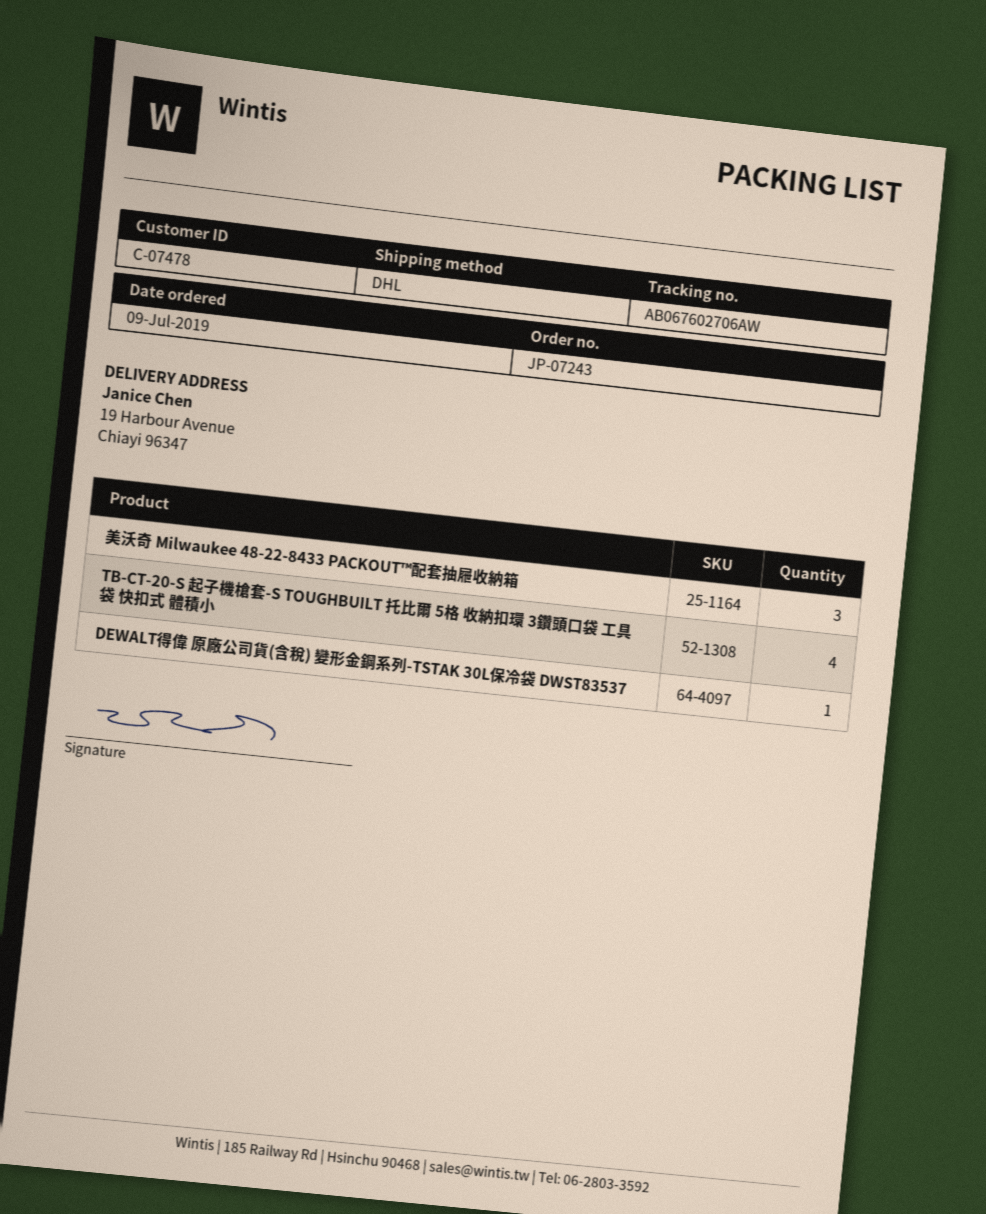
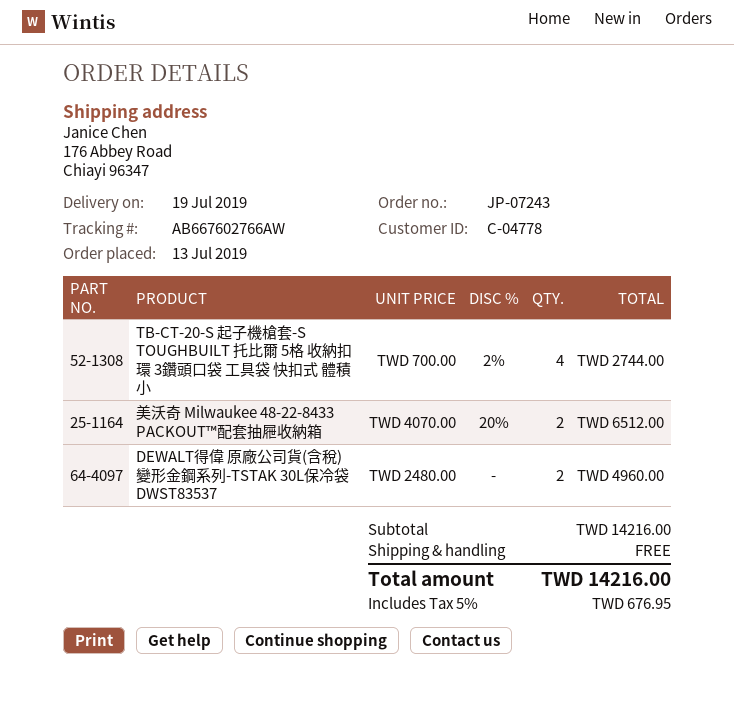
order date: 2019-07-09 -> 2019-07-13
customer number: C-07478 -> C-04778
tracking number: AB067602706AW -> AB667602766AW
ship to: 19 Harbour Avenue, Chiayi 96347 -> 176 Abbey Road, Chiayi 96347
美沃奇 Milwaukee 48-22-8433 PACKOUT™配套抽屜收納箱: 3 -> 2
DEWALT得偉 原廠公司貨(含稅) 變形金鋼系列-TSTAK 30L保冷袋 DWST83537: 1 -> 2

